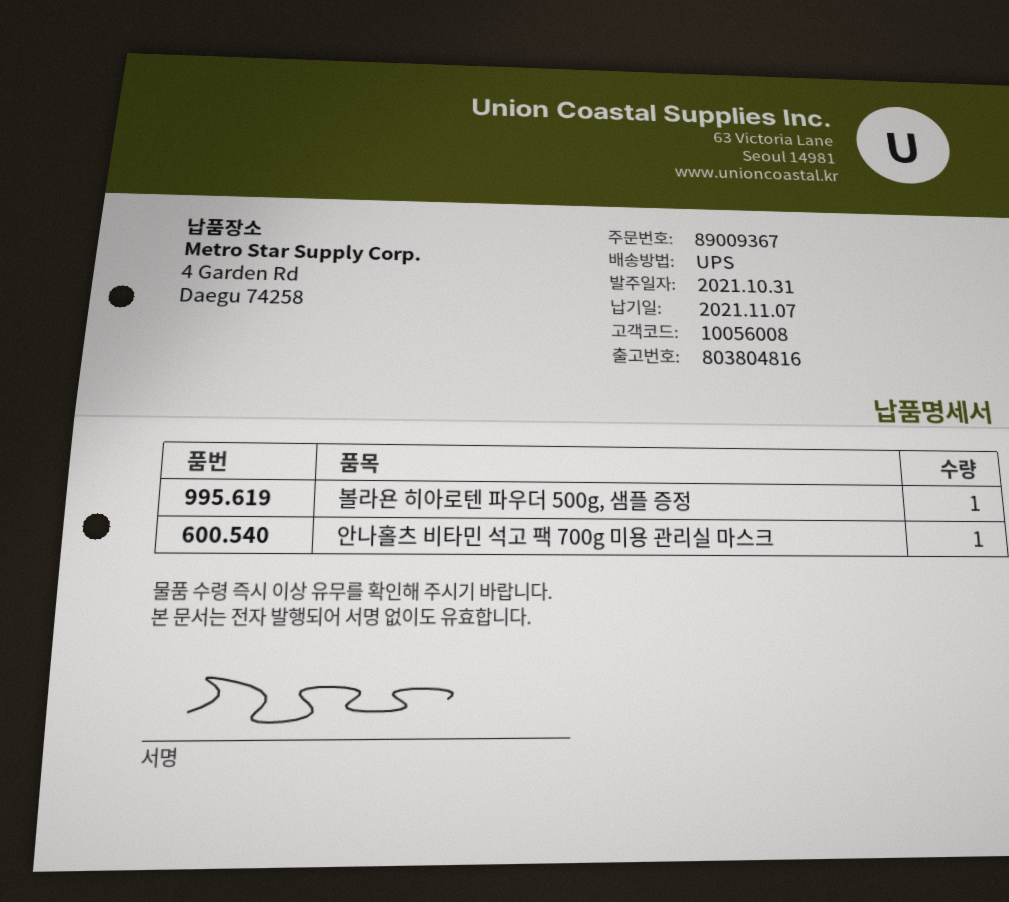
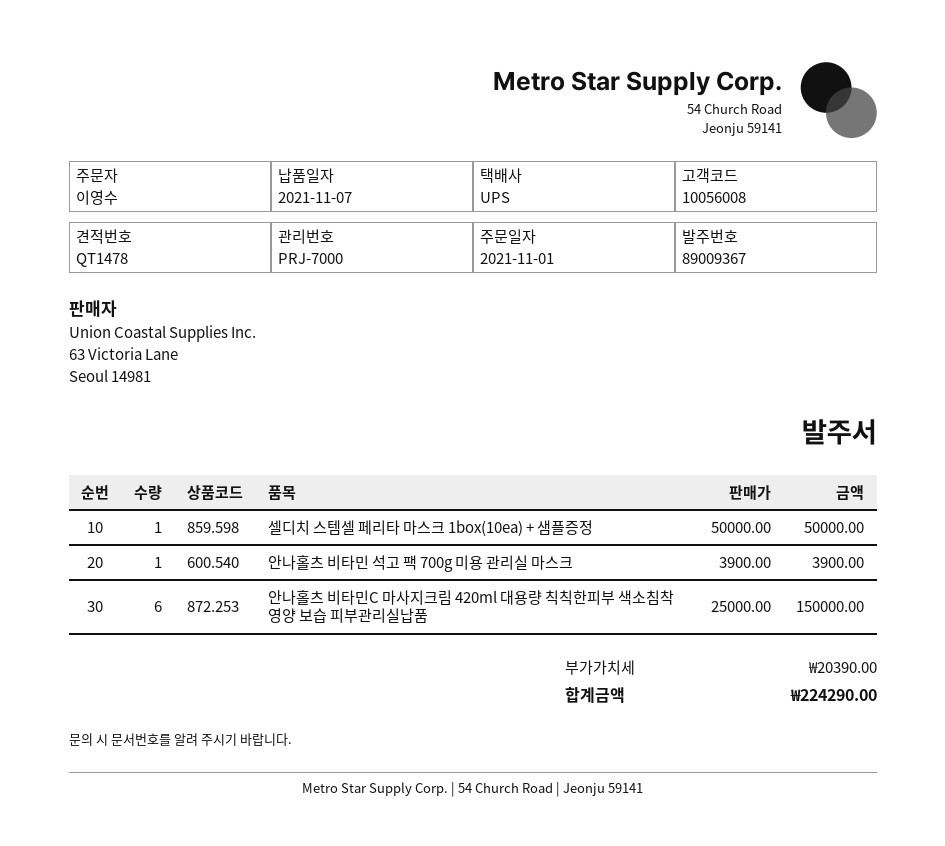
order date: 2021-10-31 -> 2021-11-01
볼라욘 히아로텐 파우더 500g, 샘플 증정: 1 -> none
셀디치 스템셀 페리타 마스크 1box(10ea) + 샘플증정: none -> 1
안나홀츠 비타민C 마사지크림 420ml 대용량 칙칙한피부 색소침착 영양 보습 피부관리실납품: none -> 6

